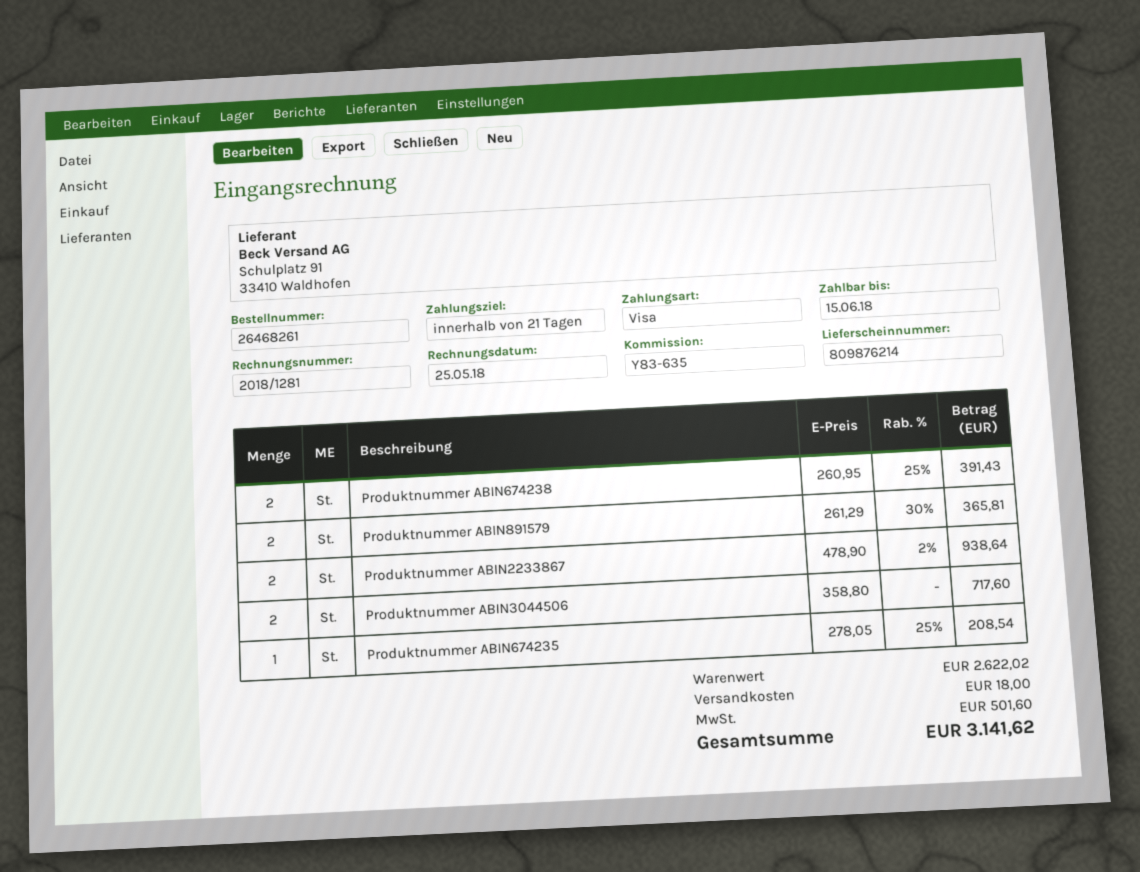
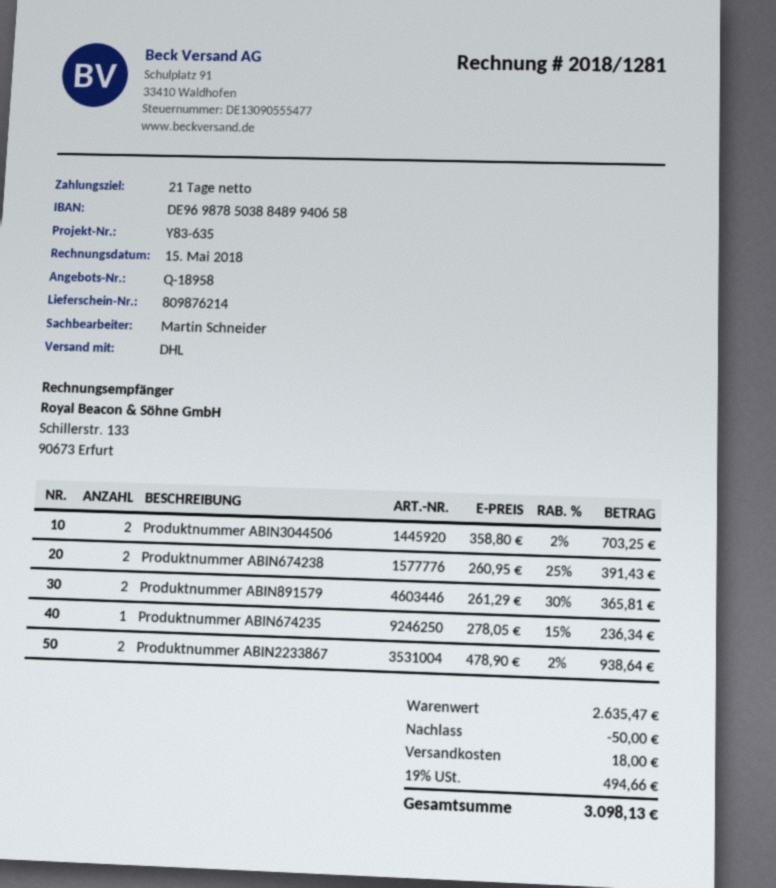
invoice date: 2018-05-25 -> 2018-05-15
Produktnummer ABIN3044506: 2 x 358.80 = 717.60 -> 2 x 358.80 - 2% = 703.25
Produktnummer ABIN674235: 1 x 278.05 - 25% = 208.54 -> 1 x 278.05 - 15% = 236.34
subtotal: 2622.02 -> 2635.47
discount: none -> 50.00
tax: 501.60 -> 494.66
total: 3141.62 -> 3098.13

